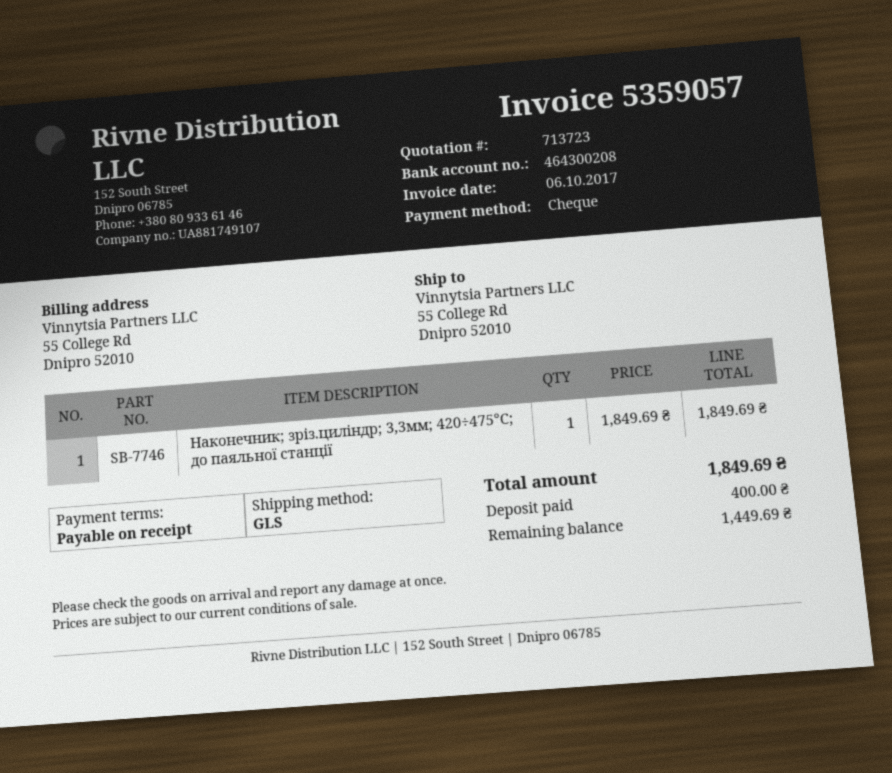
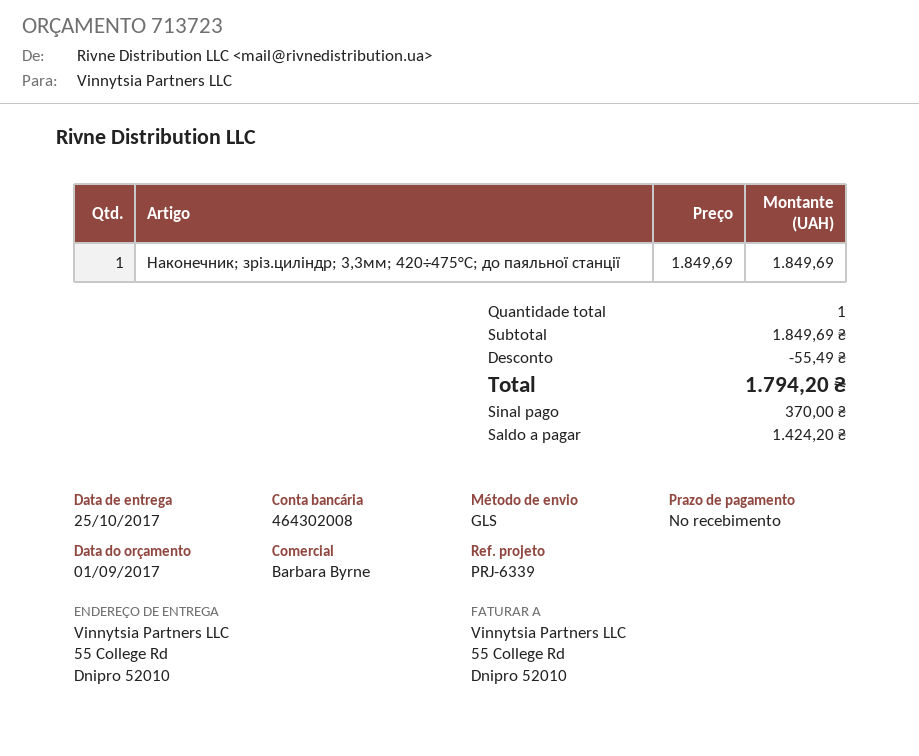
bank account: 464300208 -> 464302008
discount: none -> 55.49
total: 1849.69 -> 1794.20
deposit: 400.00 -> 370.00
balance: 1449.69 -> 1424.20

